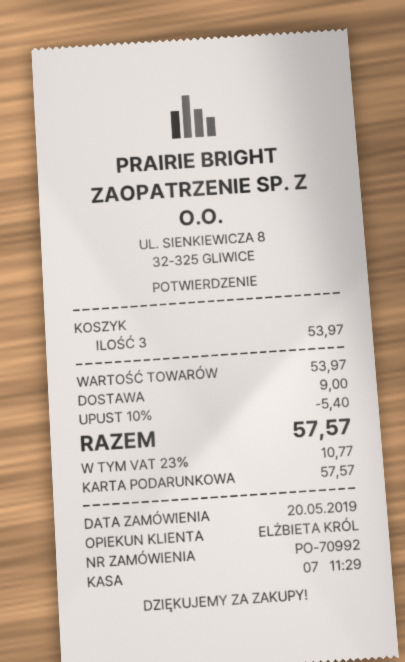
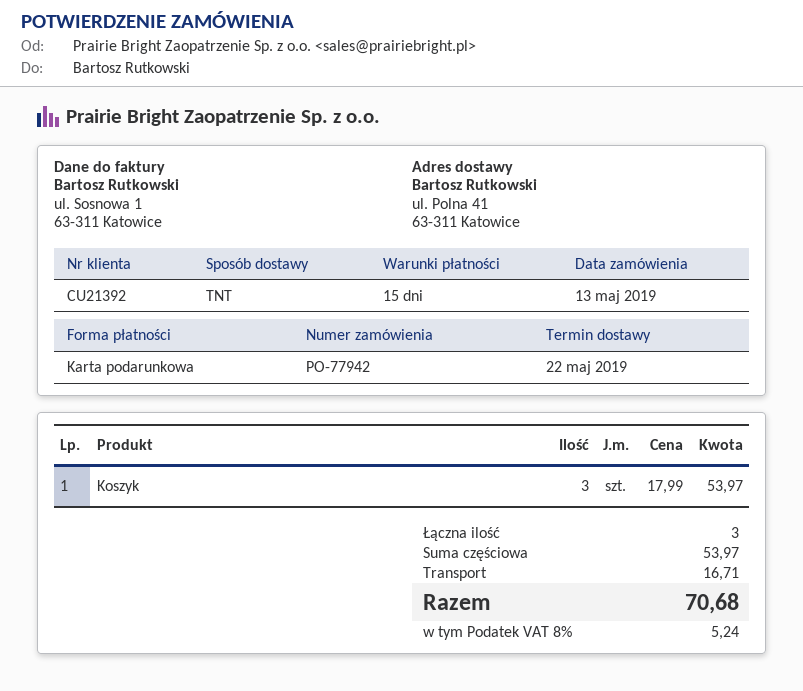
order number: PO-70992 -> PO-77942
order date: 2019-05-20 -> 2019-05-13
discount: 10% = 5.40 -> none
shipping: 9.00 -> 16.71
tax: 23% = 10.77 -> 8% = 5.24
total: 57.57 -> 70.68

